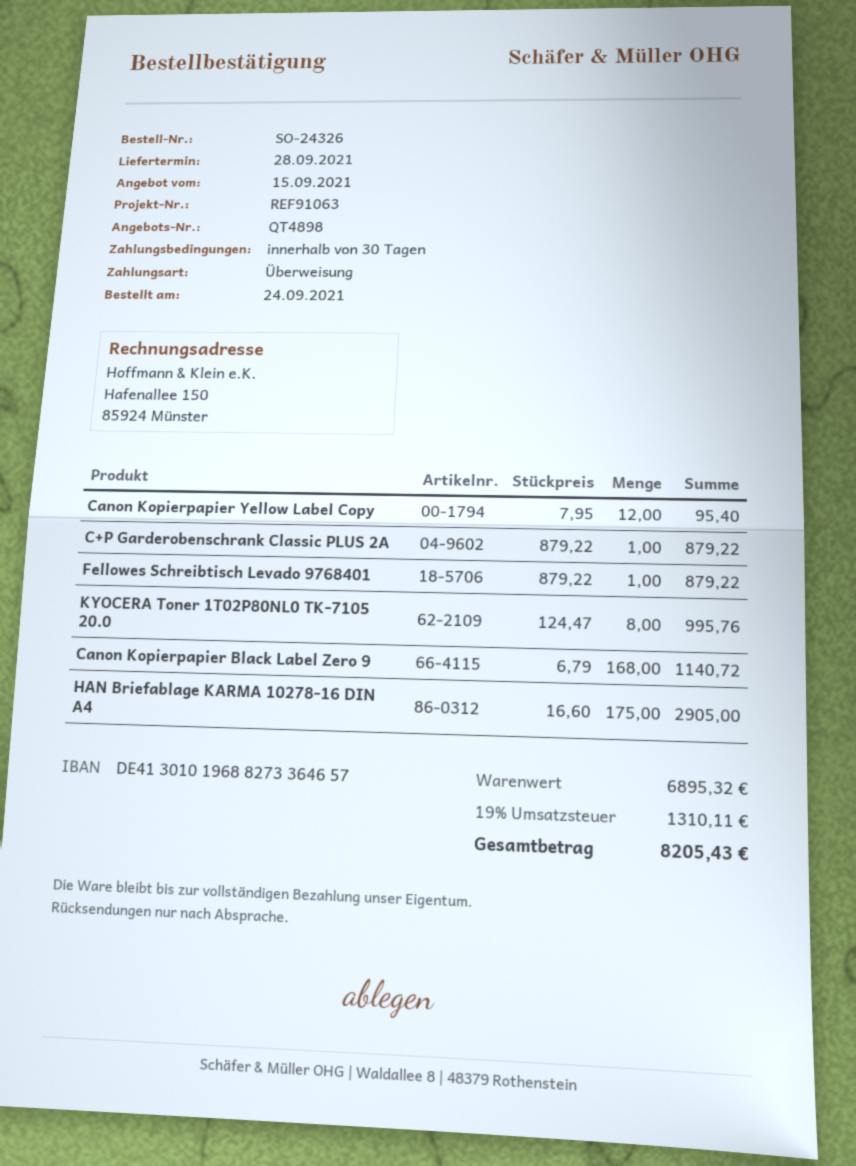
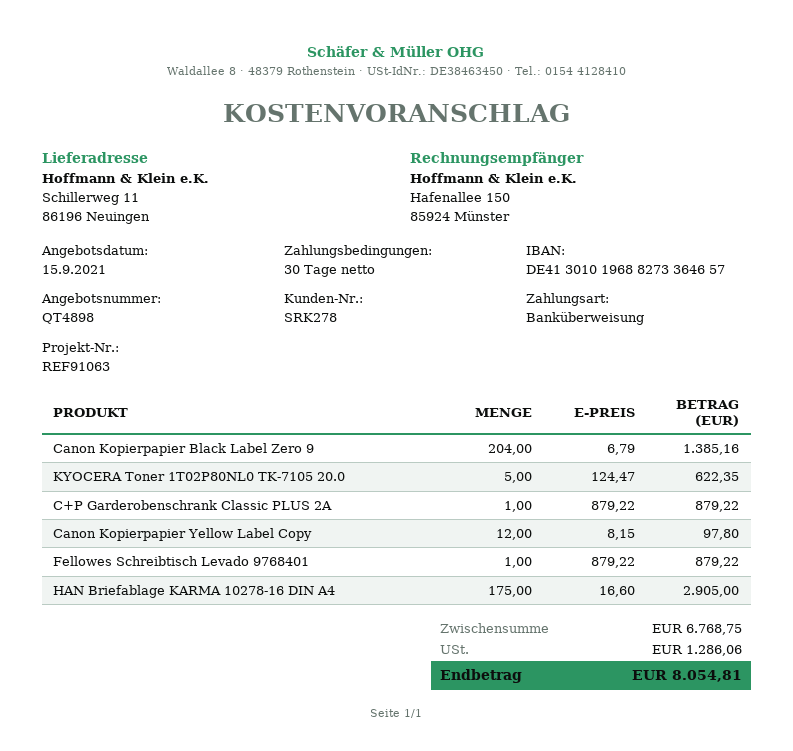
Canon Kopierpapier Yellow Label Copy: 12 x 7.95 = 95.40 -> 12 x 8.15 = 97.80
KYOCERA Toner 1T02P80NL0 TK-7105 20.0: 8 x 124.47 = 995.76 -> 5 x 124.47 = 622.35
Canon Kopierpapier Black Label Zero 9: 168 x 6.79 = 1140.72 -> 204 x 6.79 = 1385.16
subtotal: 6895.32 -> 6768.75
tax: 1310.11 -> 1286.06
total: 8205.43 -> 8054.81

